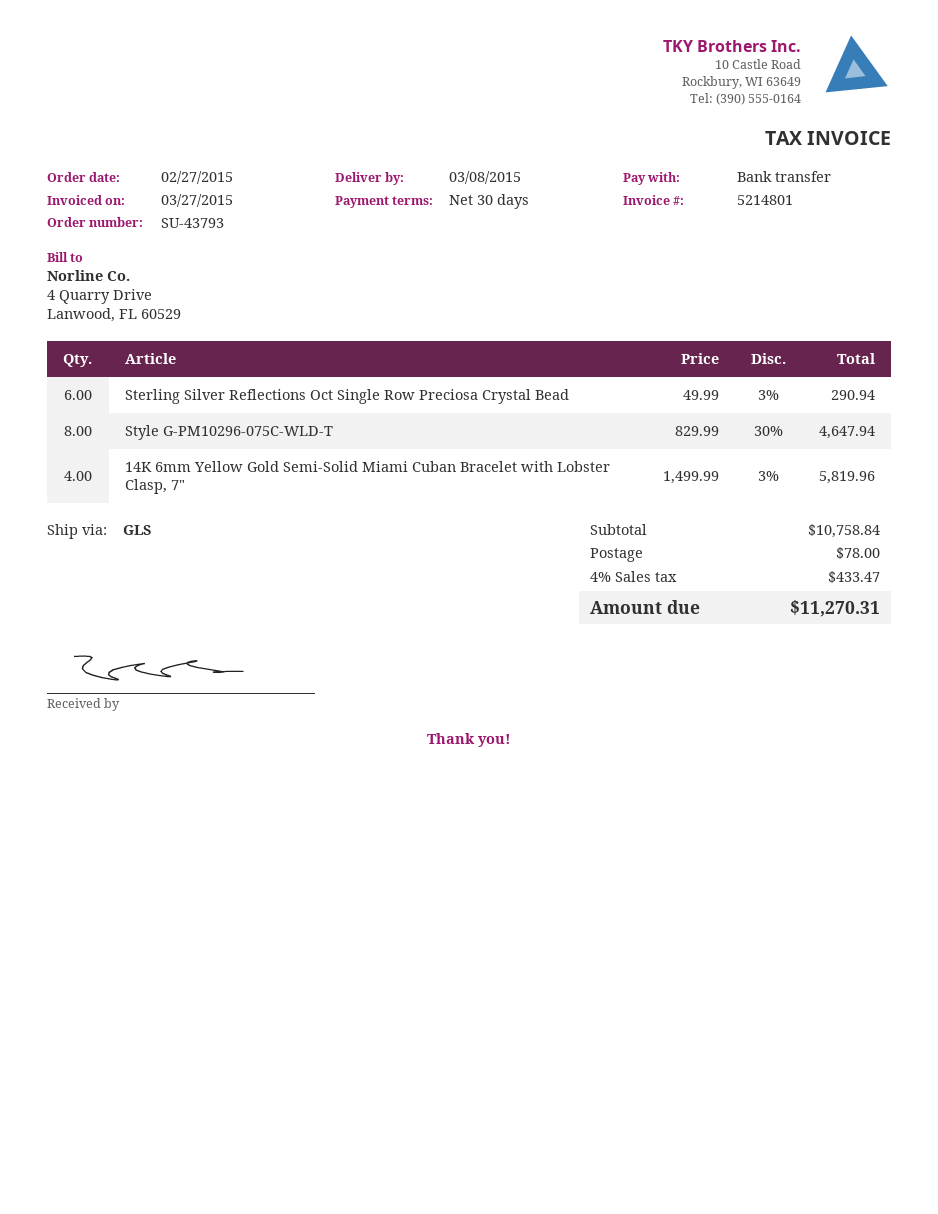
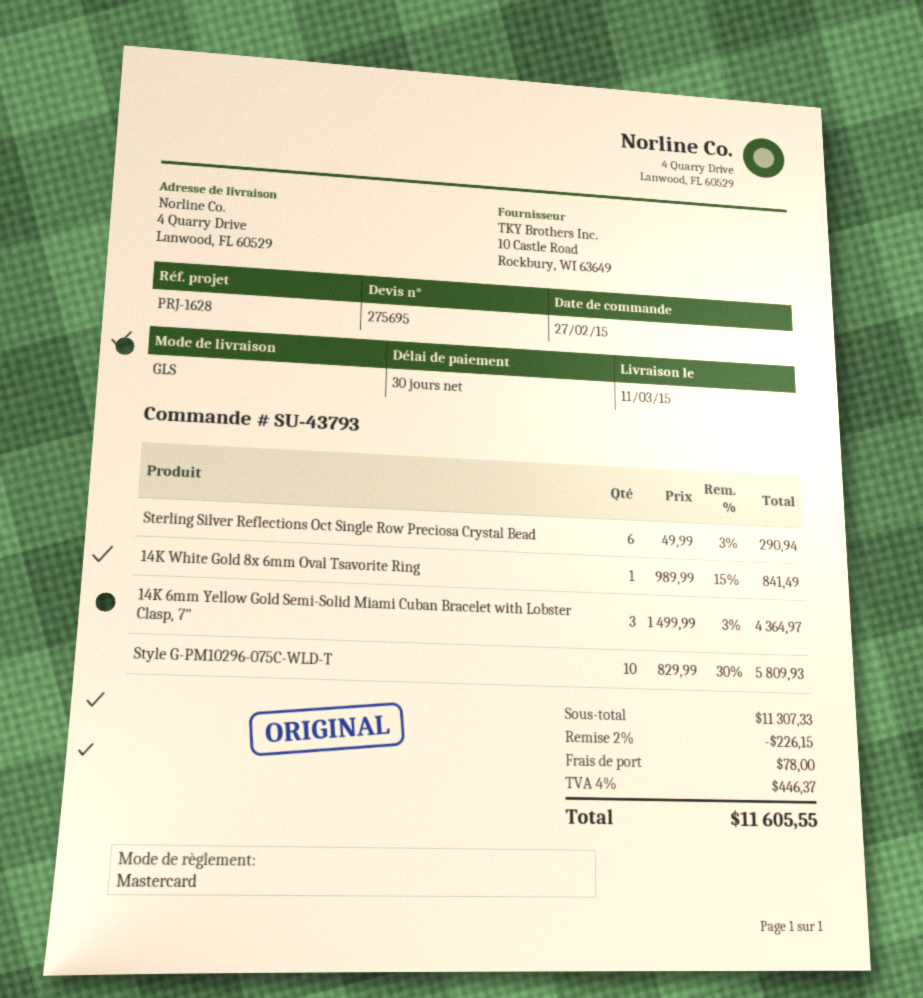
delivery date: 2015-03-08 -> 2015-03-11
payment method: bank transfer -> Mastercard
Style G-PM10296-075C-WLD-T: 8 x 829.99 - 30% = 4647.94 -> 10 x 829.99 - 30% = 5809.93
14K 6mm Yellow Gold Semi-Solid Miami Cuban Bracelet with Lobster Clasp, 7": 4 x 1499.99 - 3% = 5819.96 -> 3 x 1499.99 - 3% = 4364.97
14K White Gold 8x 6mm Oval Tsavorite Ring: none -> 1 x 989.99 - 15% = 841.49
subtotal: 10758.84 -> 11307.33
discount: none -> 2% = 226.15
tax: 4% = 433.47 -> 4% = 446.37
total: 11270.31 -> 11605.55

